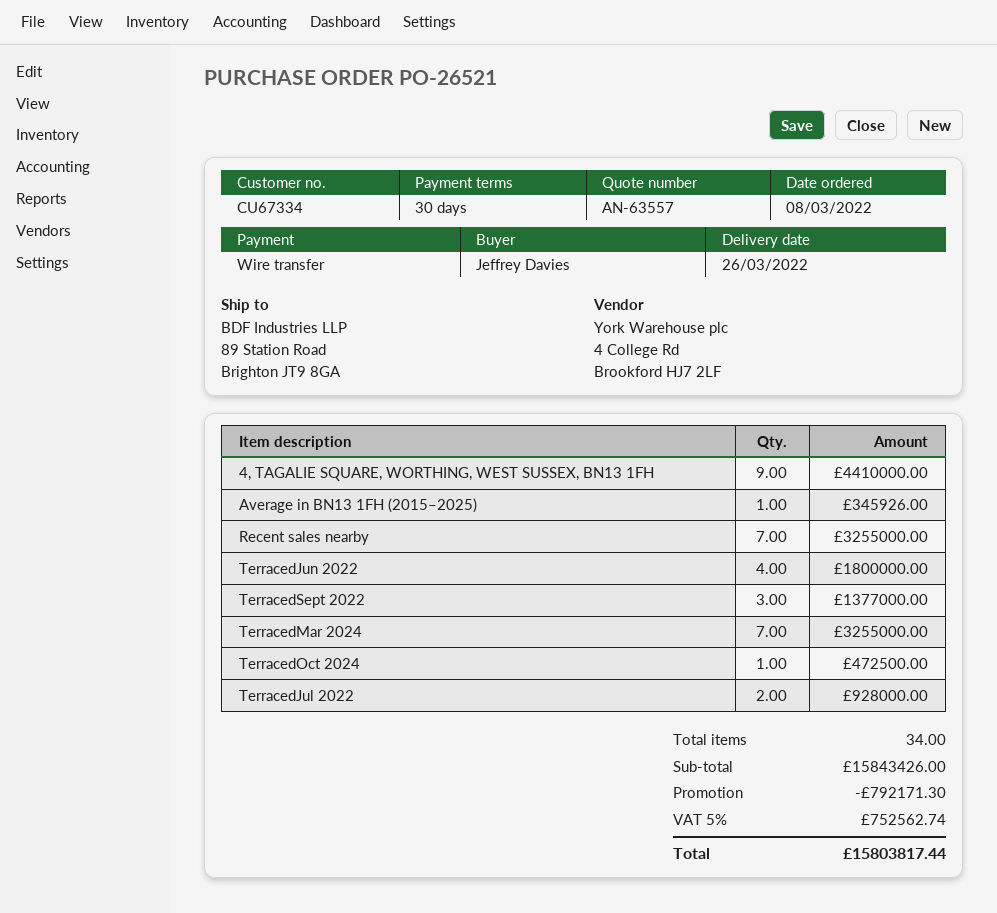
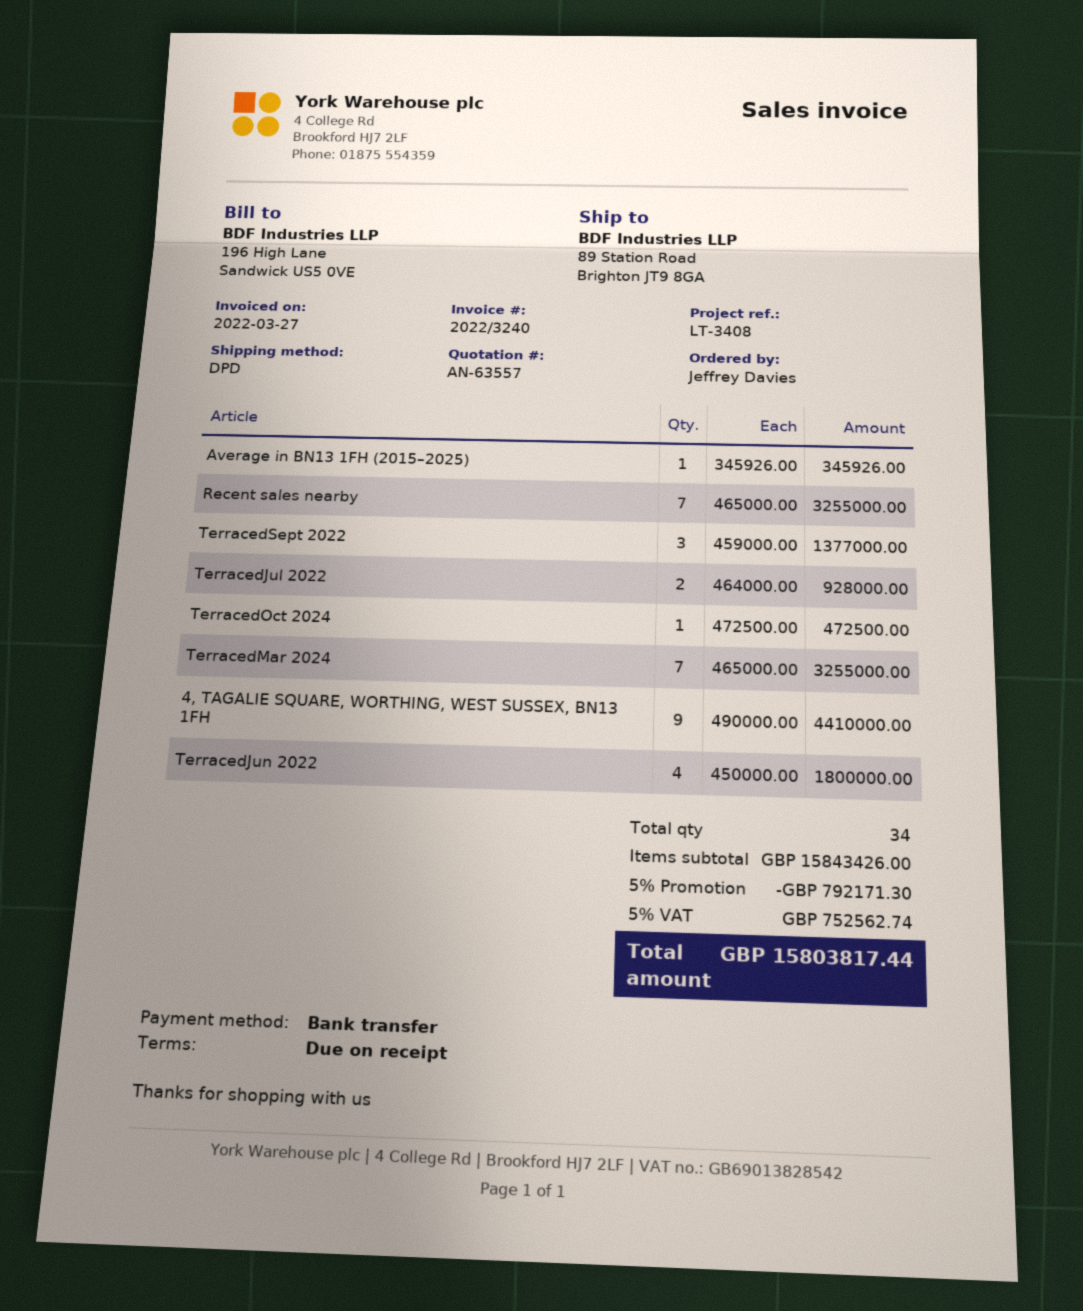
payment terms: 30 days -> on receipt

